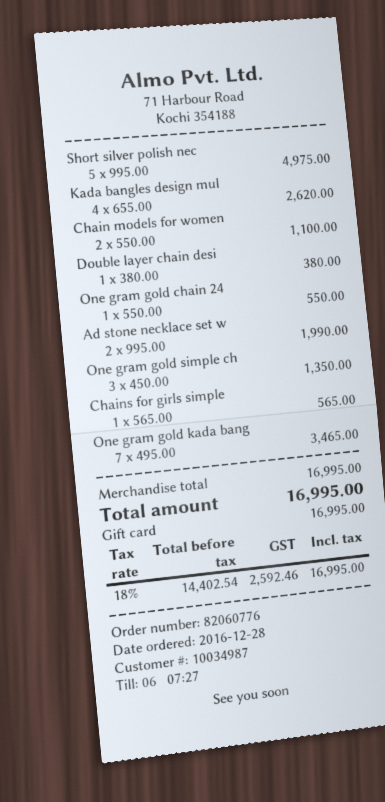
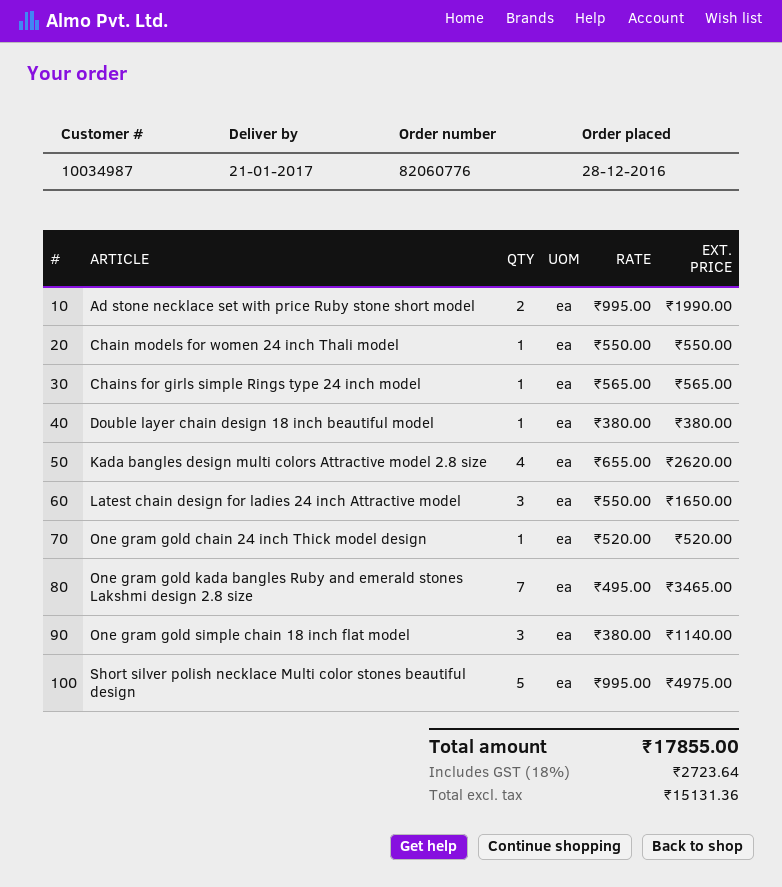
Chain models for women: 2 x 550.00 = 1100.00 -> 1 x 550.00 = 550.00
One gram gold chain 24: 1 x 550.00 = 550.00 -> 1 x 520.00 = 520.00
One gram gold simple ch: 3 x 450.00 = 1350.00 -> 3 x 380.00 = 1140.00
Latest chain design for ladies 24 inch Attractive model: none -> 3 x 550.00 = 1650.00
net: 14402.54 -> 15131.36
tax: 18% = 2592.46 -> 18% = 2723.64
total: 16995.00 -> 17855.00

